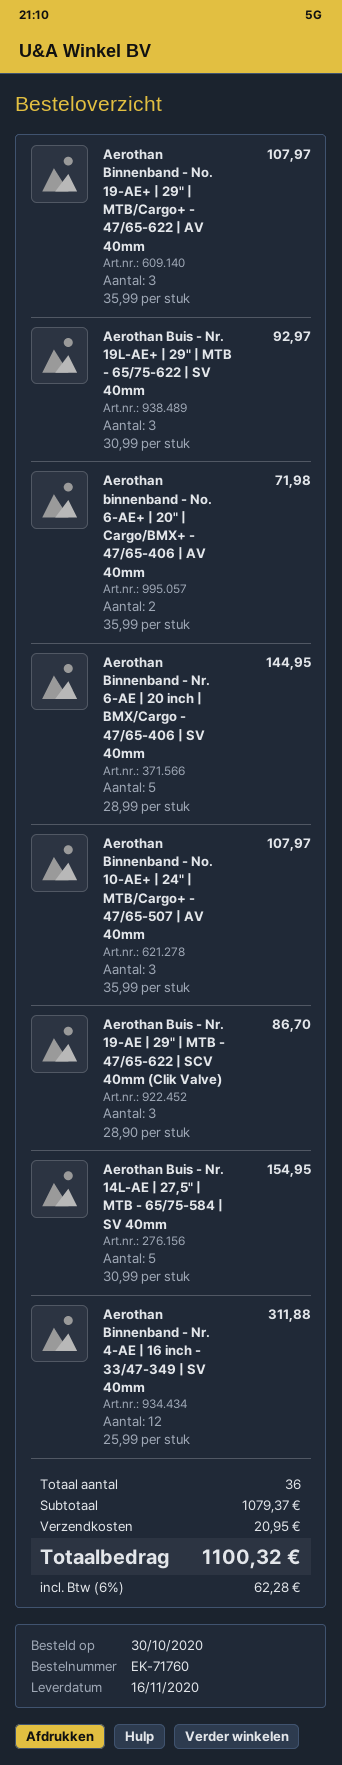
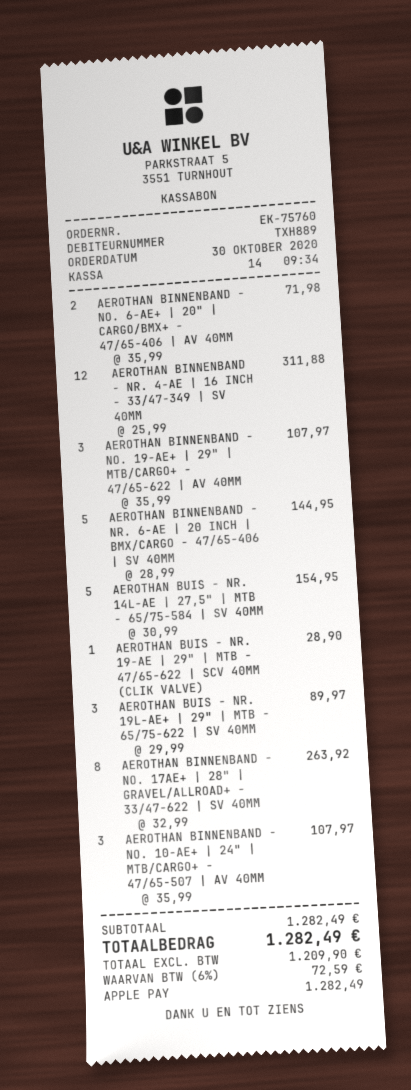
order number: EK-71760 -> EK-75760
Aerothan Buis - Nr. 19L-AE+ | 29" | MTB - 65/75-622 | SV 40mm: 3 x 30.99 = 92.97 -> 3 x 29.99 = 89.97
Aerothan Buis - Nr. 19-AE | 29" | MTB - 47/65-622 | SCV 40mm (Clik Valve): 3 x 28.90 = 86.70 -> 1 x 28.90 = 28.90
AEROTHAN BINNENBAND - NO. 17AE+ | 28" | GRAVEL/ALLROAD+ - 33/47-622 | SV 40MM: none -> 8 x 32.99 = 263.92
subtotal: 1079.37 -> 1282.49
shipping: 20.95 -> none
tax: 6% = 62.28 -> 6% = 72.59
total: 1100.32 -> 1282.49

